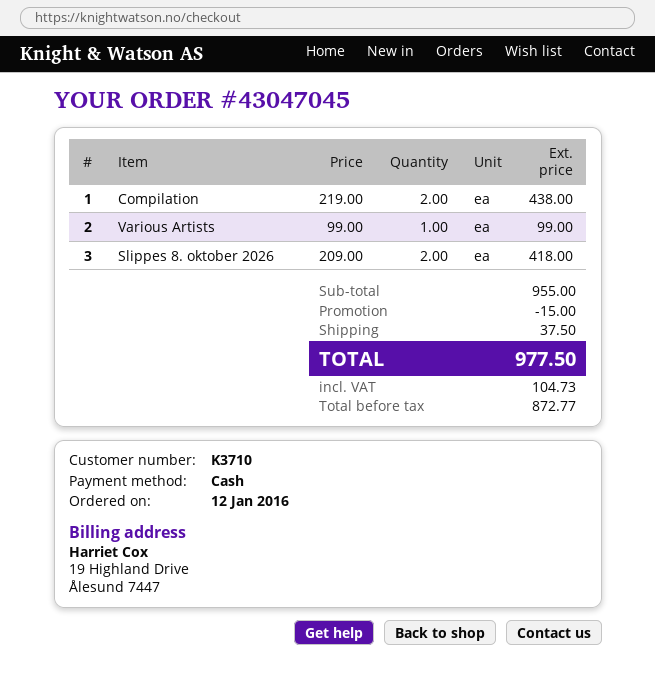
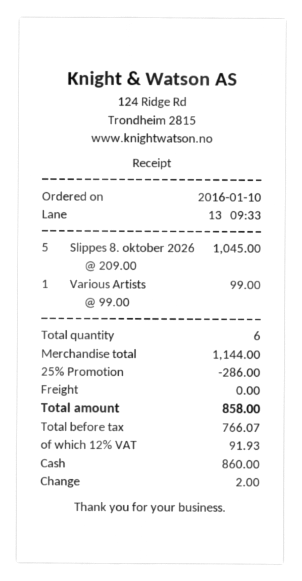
order date: 2016-01-12 -> 2016-01-10
Compilation: 2 x 219.00 = 438.00 -> none
Slippes 8. oktober 2026: 2 x 209.00 = 418.00 -> 5 x 209.00 = 1045.00
subtotal: 955.00 -> 1144.00
discount: 15.00 -> 286.00
shipping: 37.50 -> 0.00
net: 872.77 -> 766.07
tax: 104.73 -> 91.93
total: 977.50 -> 858.00

